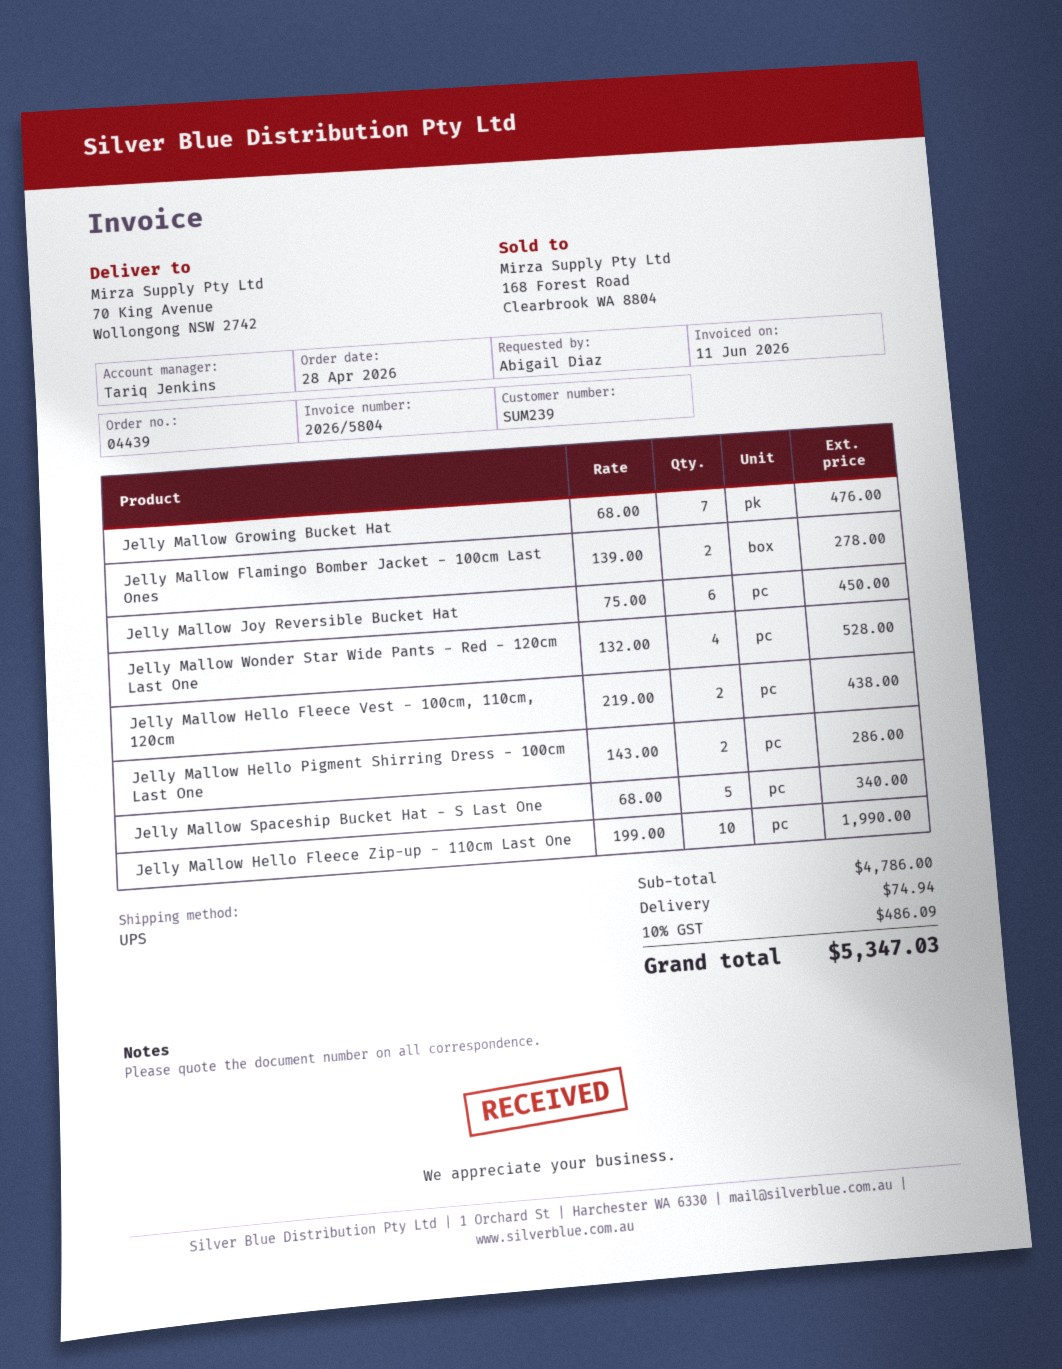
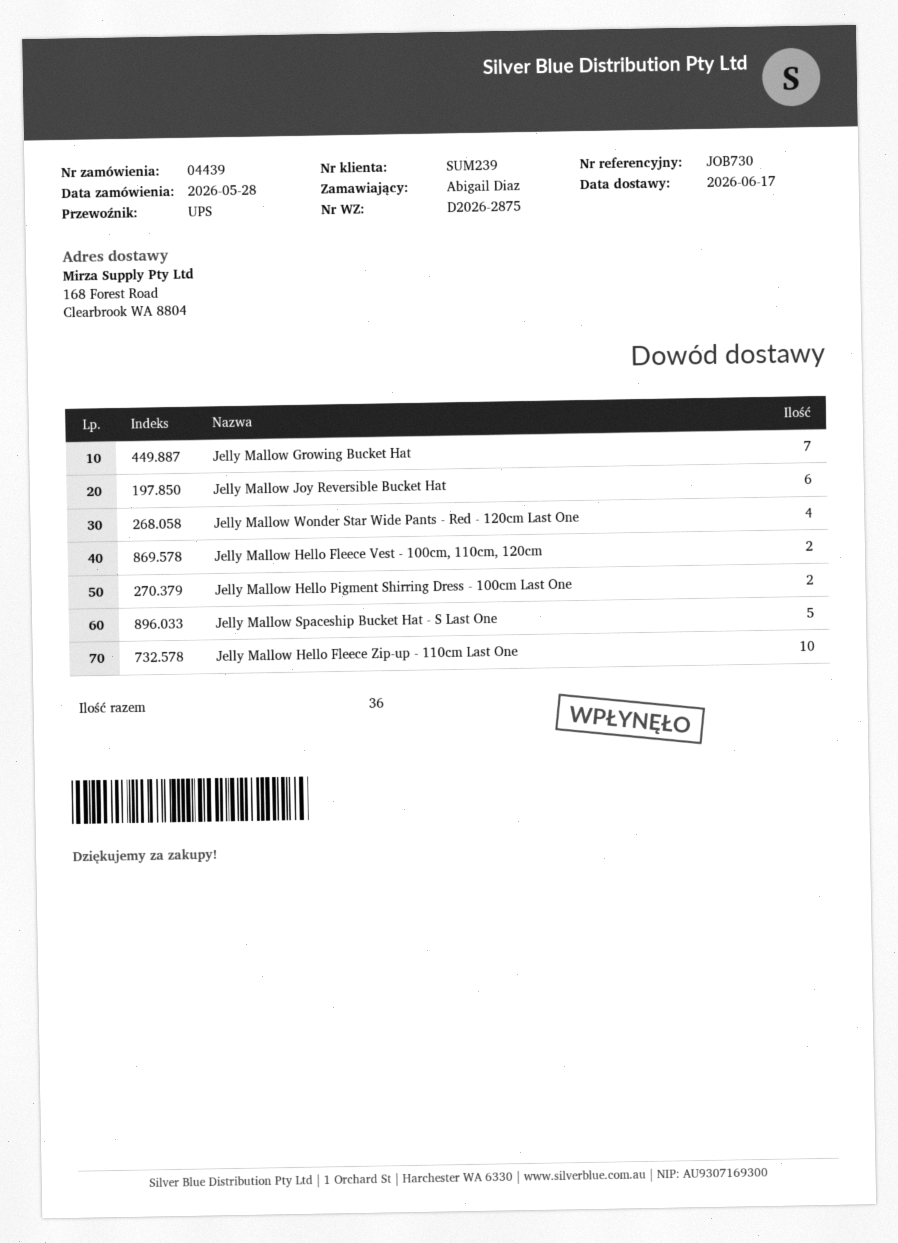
order date: 2026-04-28 -> 2026-05-28
ship to: 70 King Avenue, Wollongong NSW 2742 -> 168 Forest Road, Clearbrook WA 8804
Jelly Mallow Flamingo Bomber Jacket - 100cm Last Ones: 2 -> none

